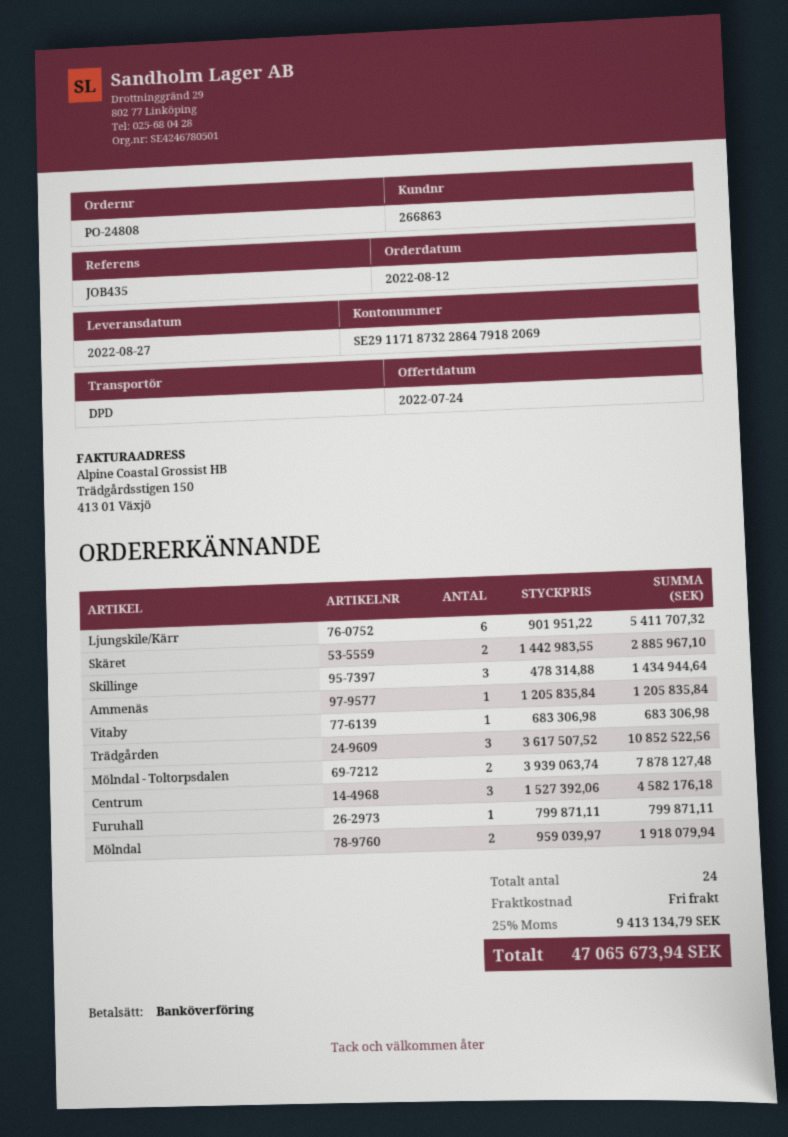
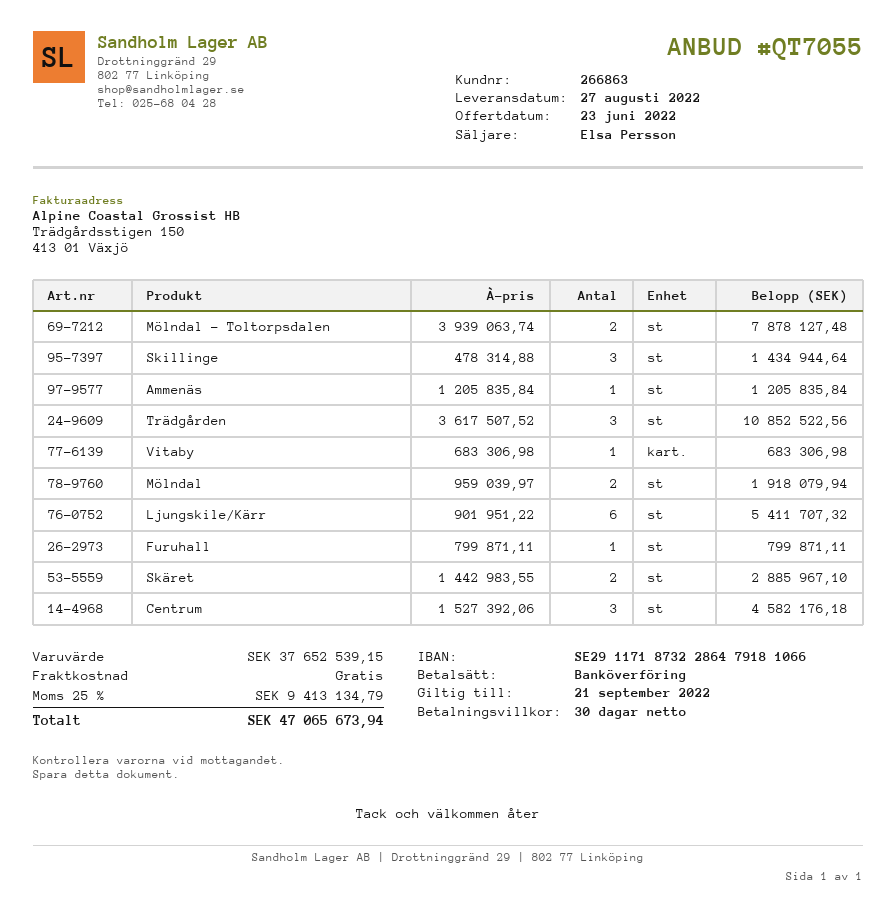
quote date: 2022-07-24 -> 2022-06-23
bank account: SE2911718732286479182069 -> SE2911718732286479181066

